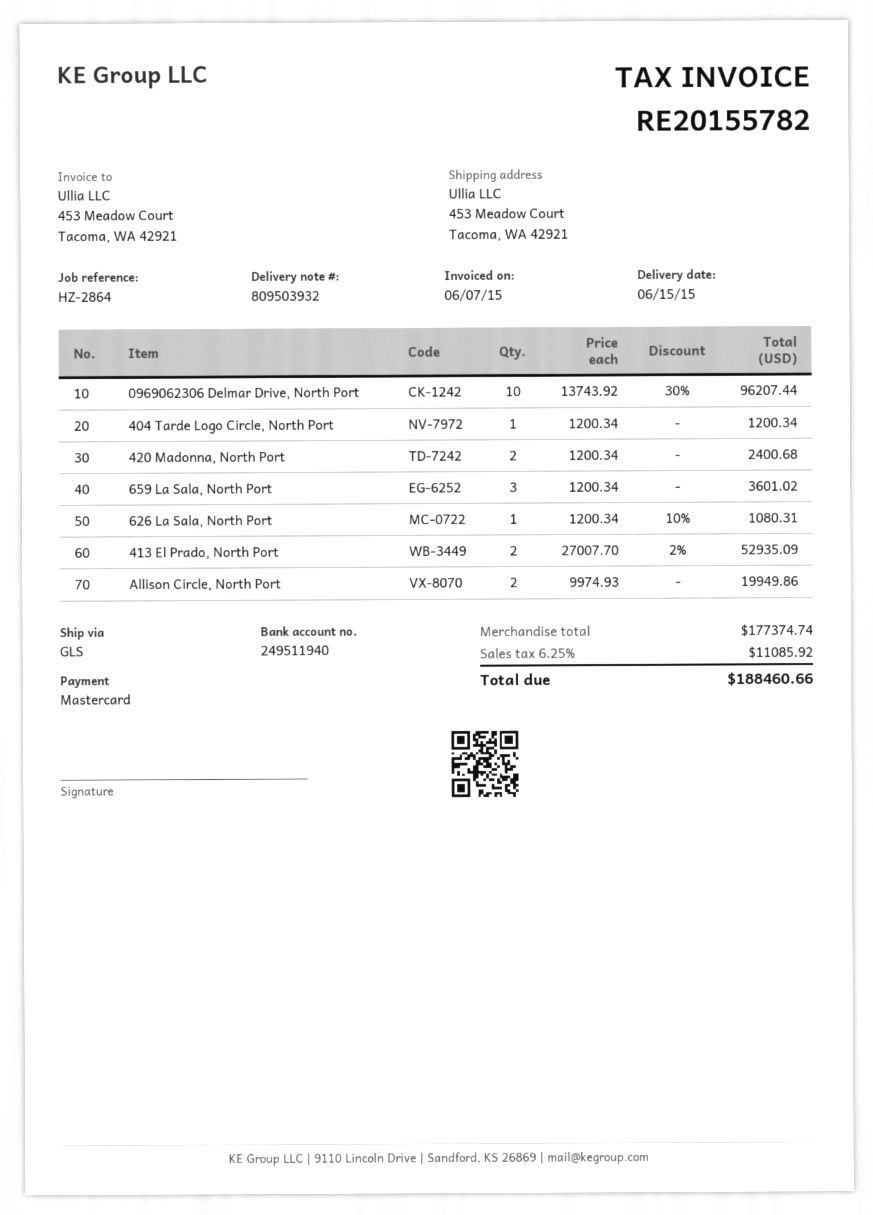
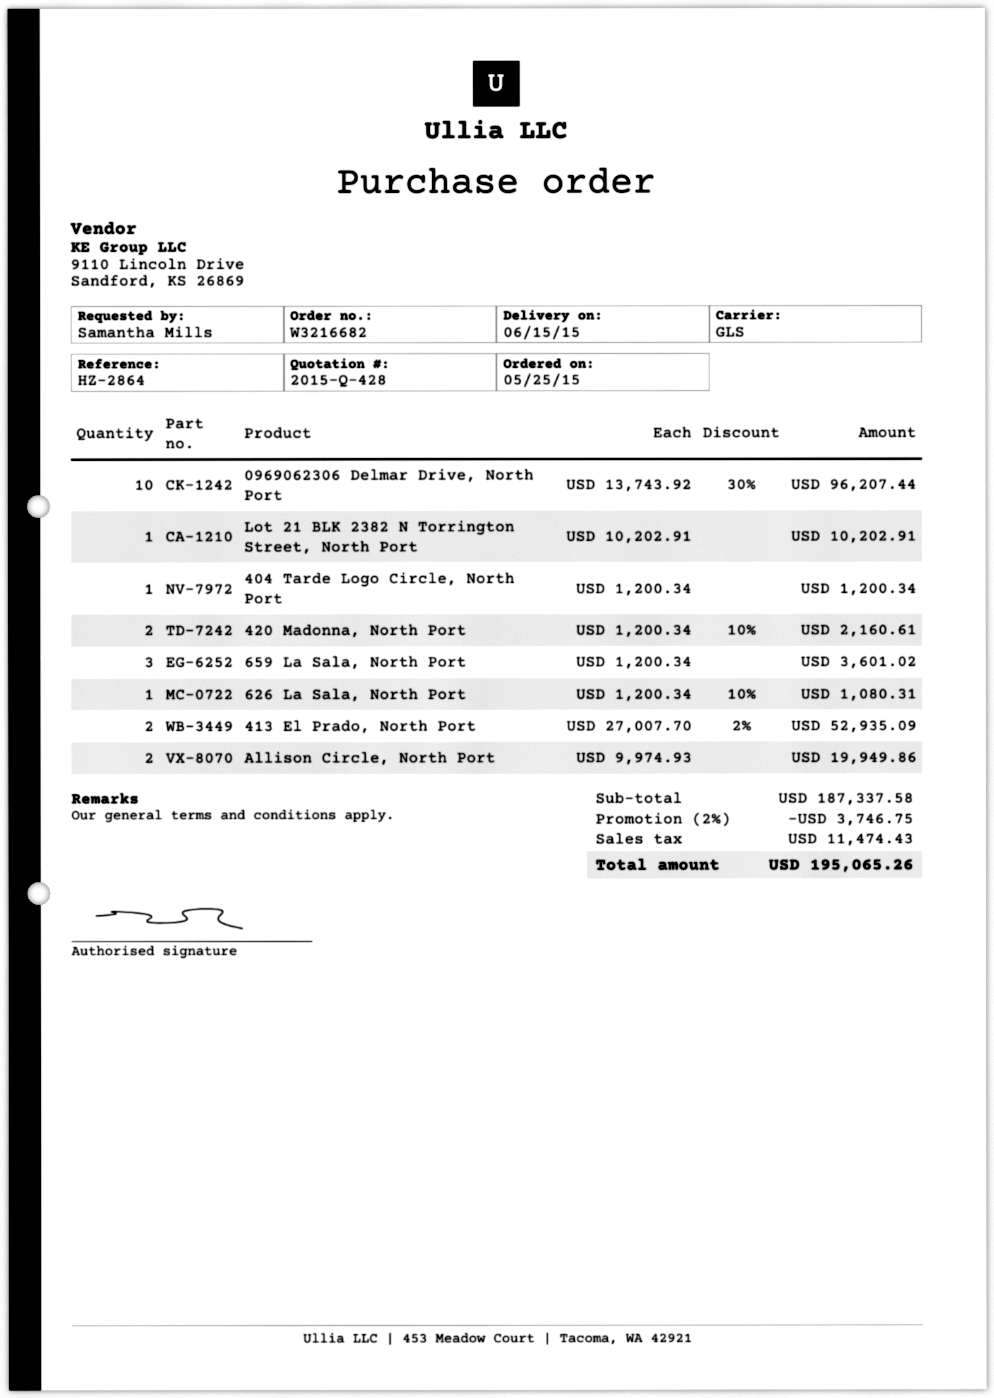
420 Madonna, North Port: 2 x 1200.34 = 2400.68 -> 2 x 1200.34 - 10% = 2160.61
Lot 21 BLK 2382 N Torrington Street, North Port: none -> 1 x 10202.91 = 10202.91
subtotal: 177374.74 -> 187337.58
discount: none -> 2% = 3746.75
tax: 11085.92 -> 11474.43
total: 188460.66 -> 195065.26

